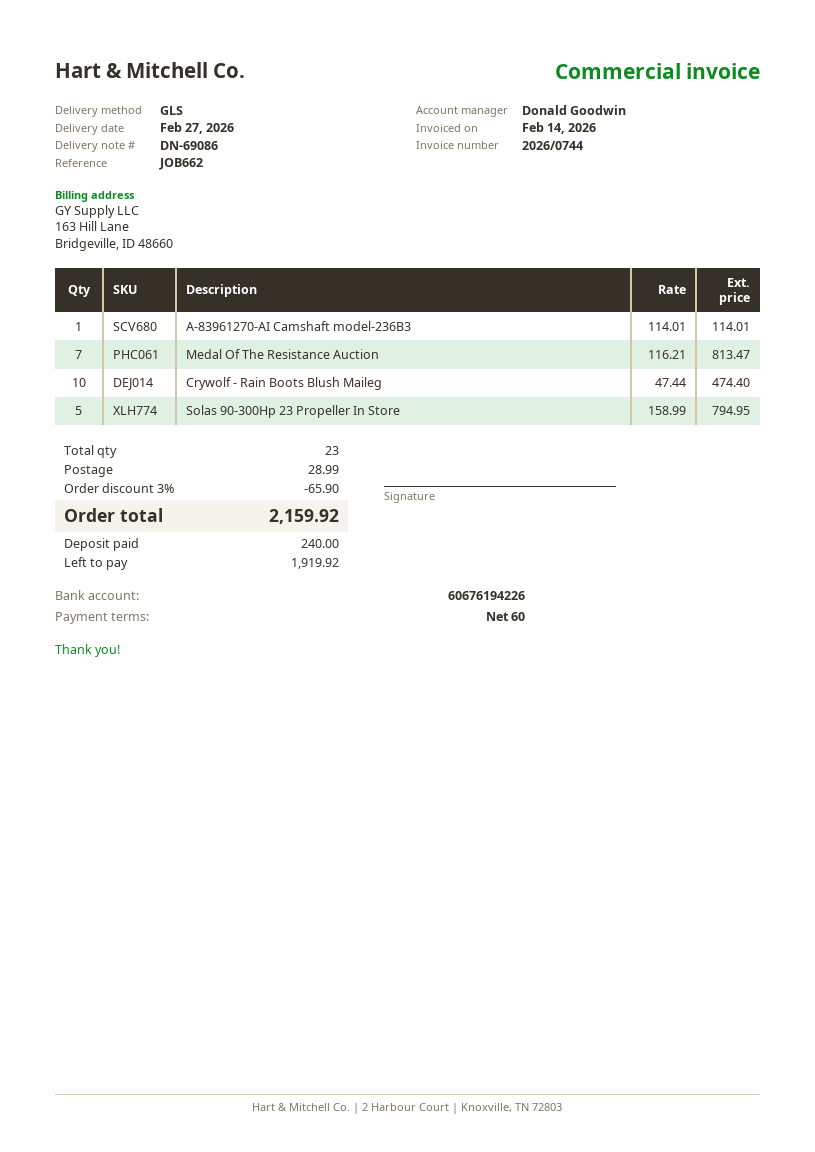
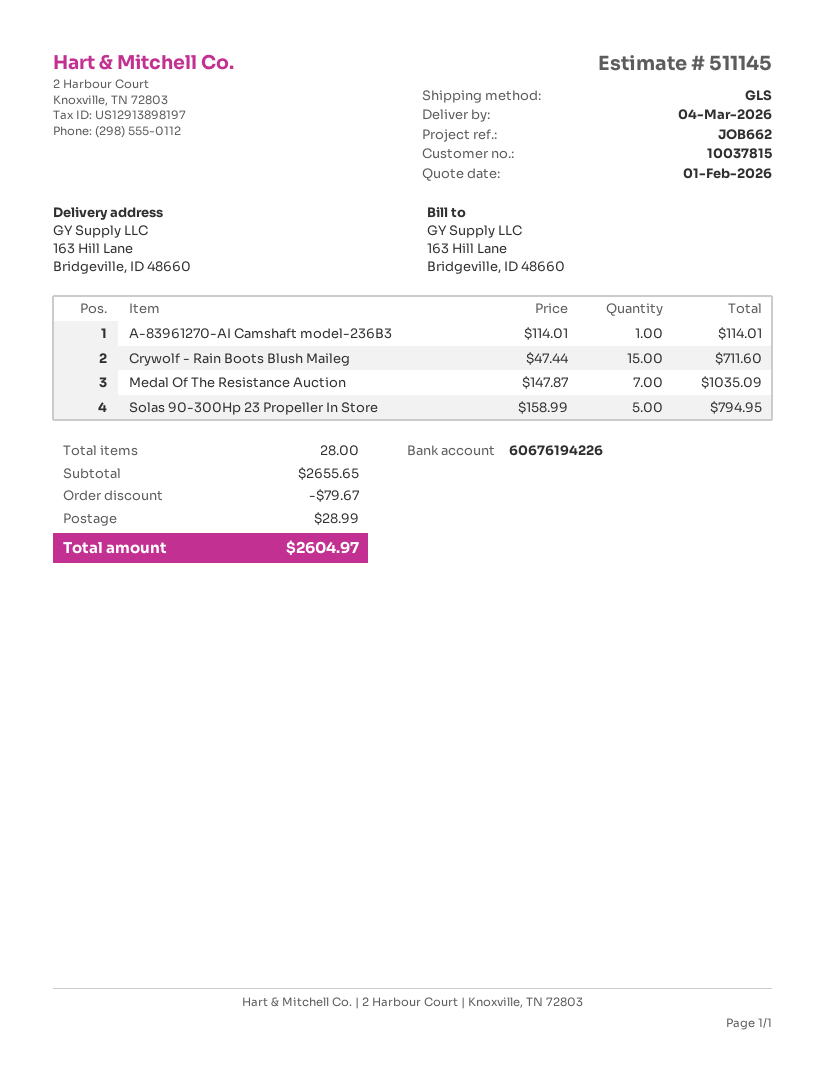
delivery date: 2026-02-27 -> 2026-03-04
Medal Of The Resistance Auction: 7 x 116.21 = 813.47 -> 7 x 147.87 = 1035.09
Crywolf - Rain Boots Blush Maileg: 10 x 47.44 = 474.40 -> 15 x 47.44 = 711.60
total quantity: 23 -> 28
discount: 65.90 -> 79.67
total: 2159.92 -> 2604.97

